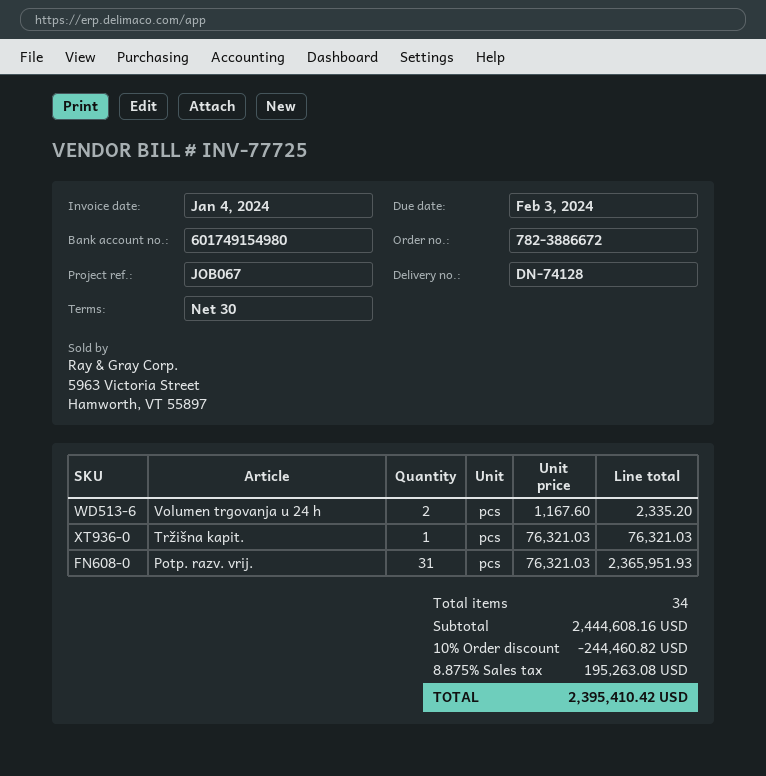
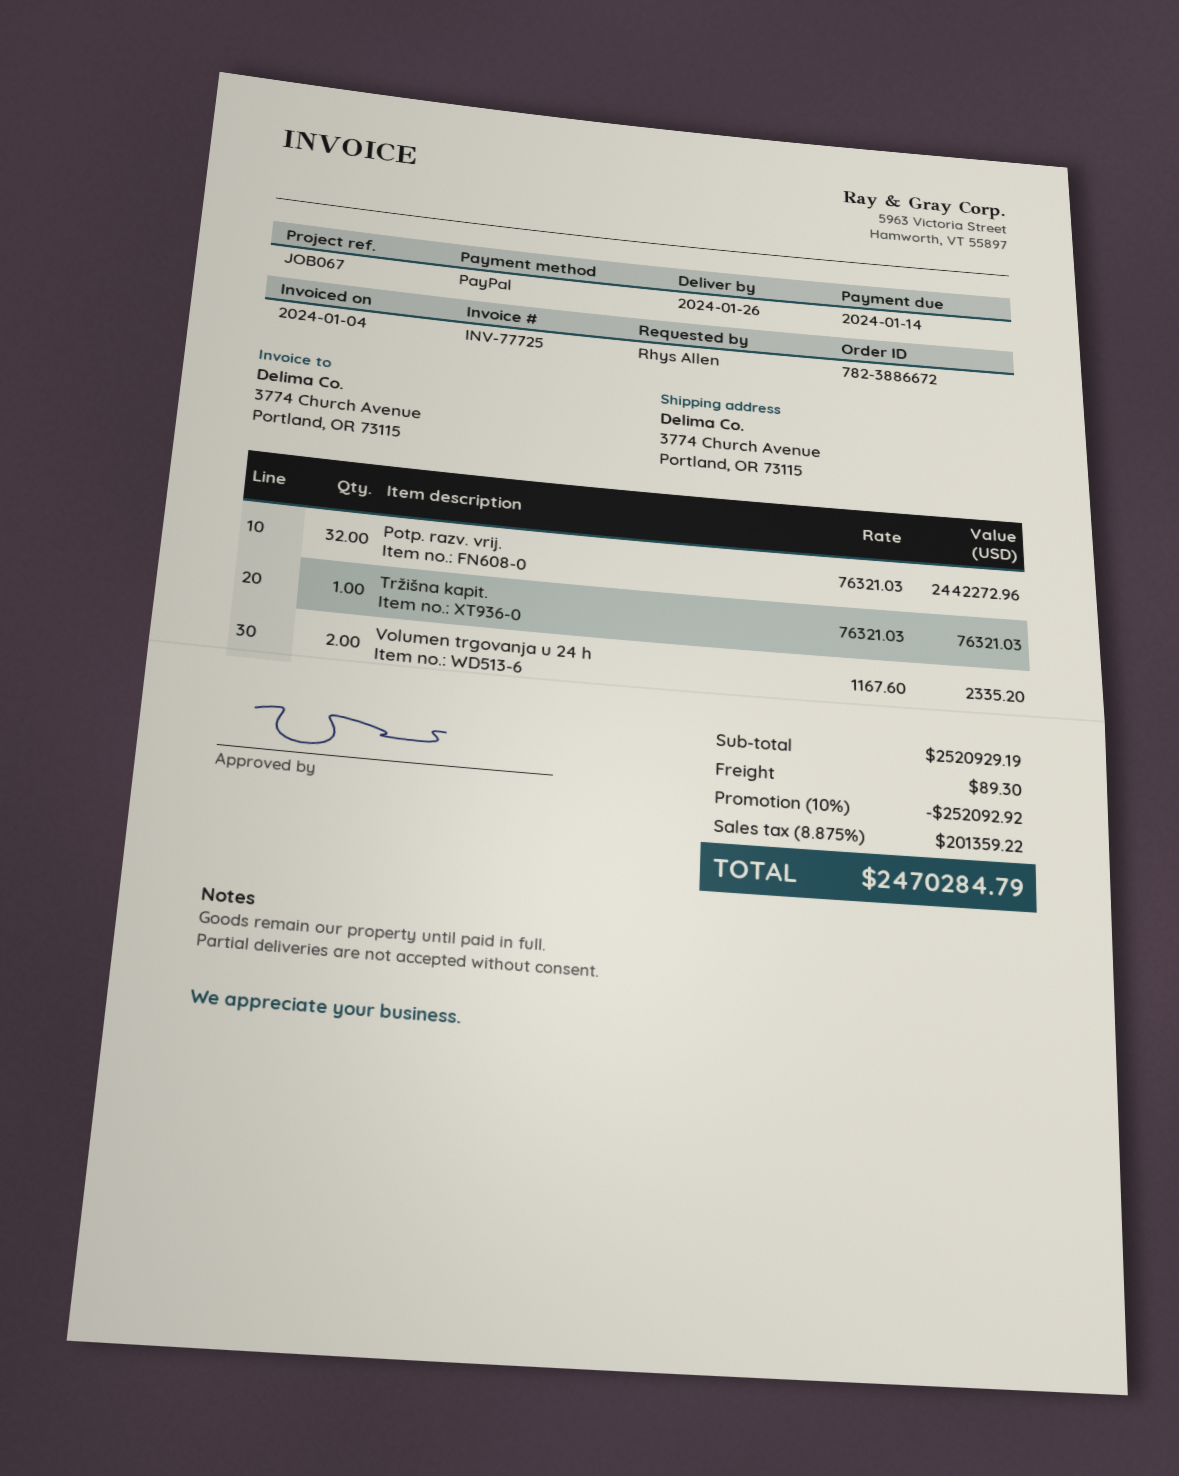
due date: 2024-02-03 -> 2024-01-14
Potp. razv. vrij.: 31 x 76321.03 = 2365951.93 -> 32 x 76321.03 = 2442272.96
subtotal: 2444608.16 -> 2520929.19
discount: 10% = 244460.82 -> 10% = 252092.92
shipping: none -> 89.30
tax: 8.875% = 195263.08 -> 8.875% = 201359.22
total: 2395410.42 -> 2470284.79

